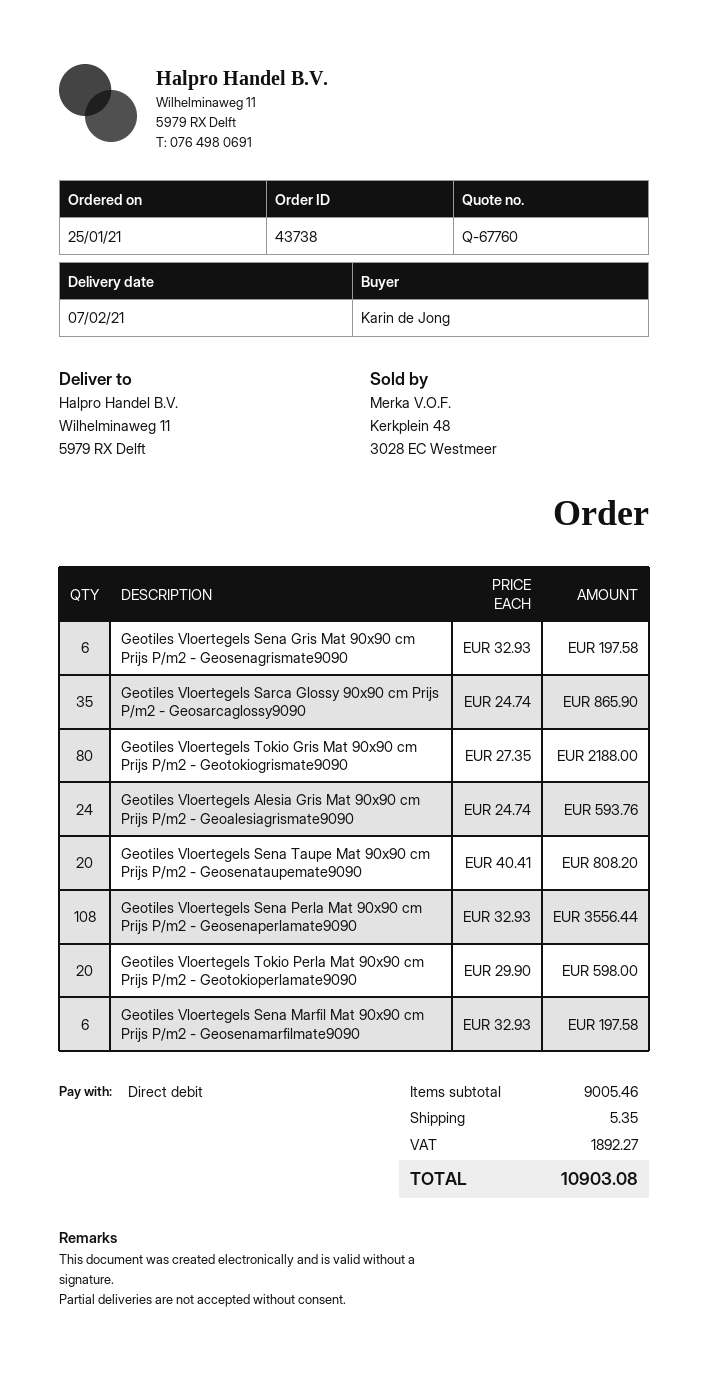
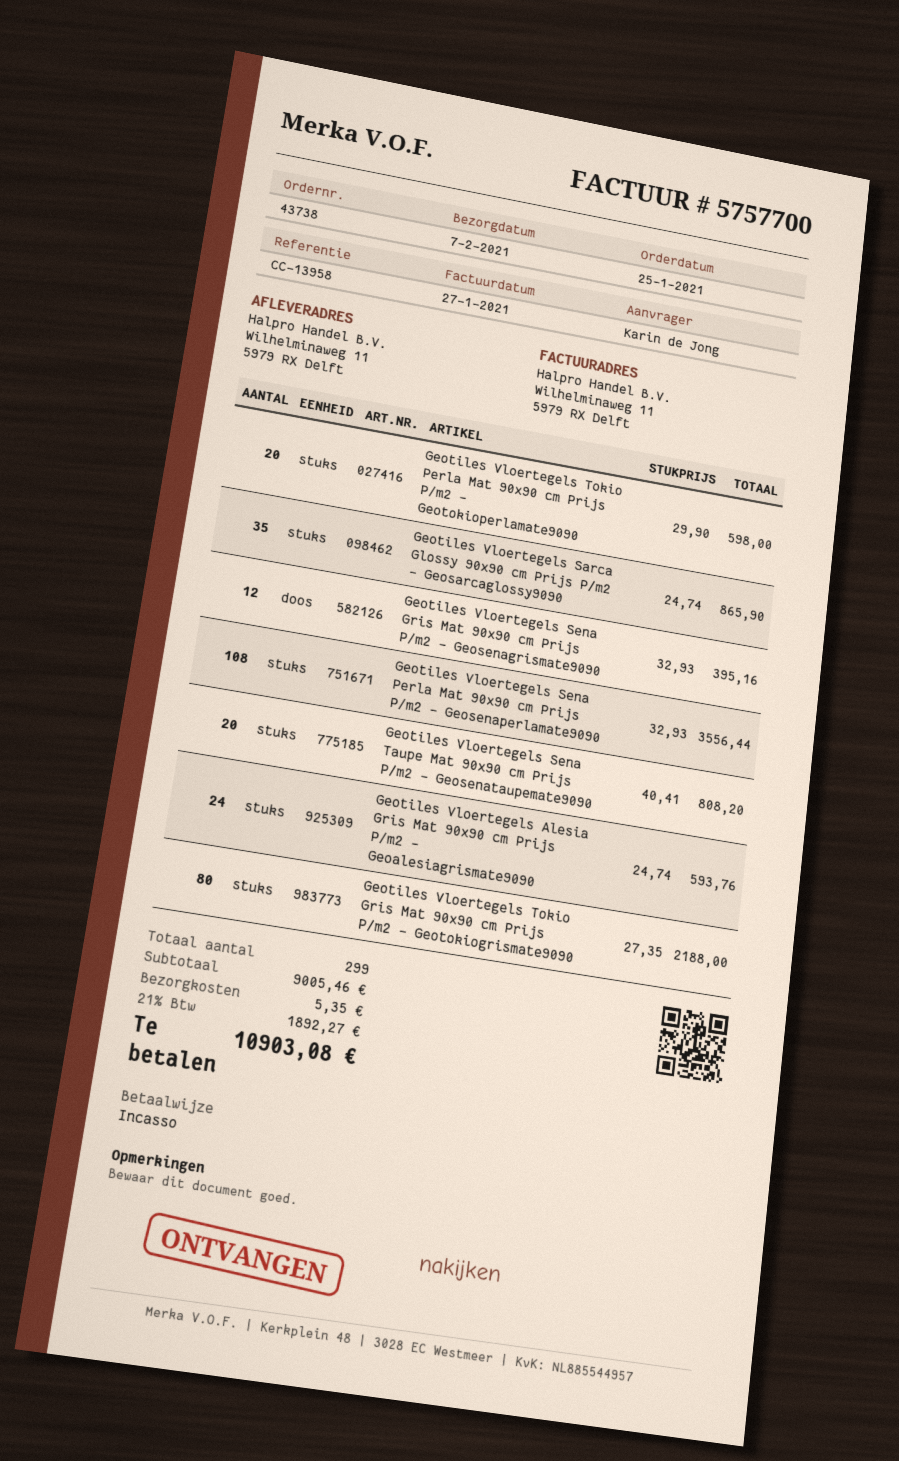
Geotiles Vloertegels Sena Gris Mat 90x90 cm Prijs P/m2 - Geosenagrismate9090: 6 x 32.93 = 197.58 -> 12 x 32.93 = 395.16
Geotiles Vloertegels Sena Marfil Mat 90x90 cm Prijs P/m2 - Geosenamarfilmate9090: 6 x 32.93 = 197.58 -> none

